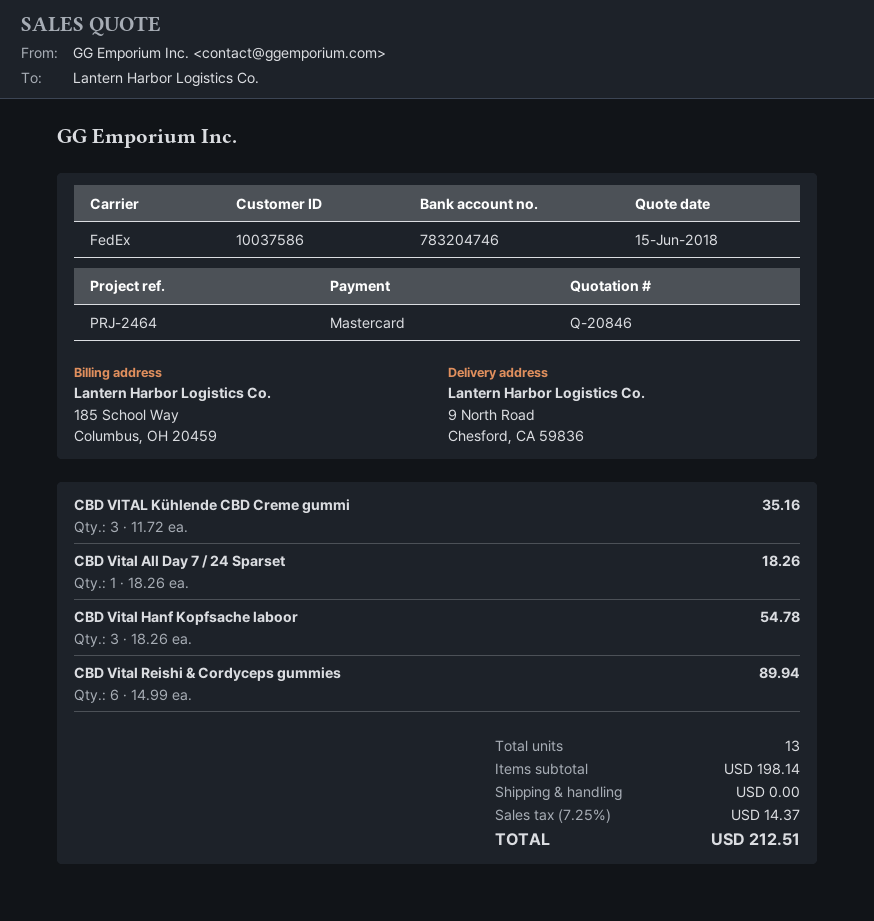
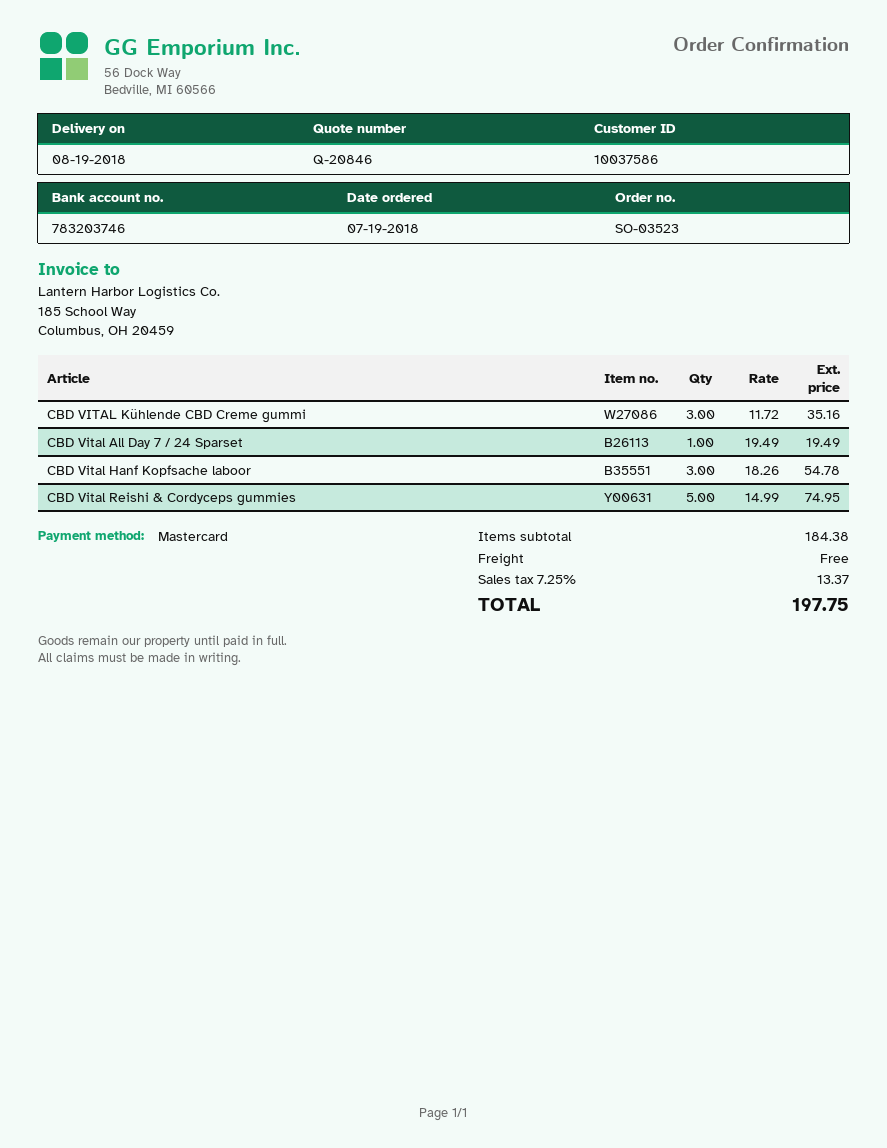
bank account: 783204746 -> 783203746
CBD Vital All Day 7 / 24 Sparset: 1 x 18.26 = 18.26 -> 1 x 19.49 = 19.49
CBD Vital Reishi & Cordyceps gummies: 6 x 14.99 = 89.94 -> 5 x 14.99 = 74.95
subtotal: 198.14 -> 184.38
tax: 7.25% = 14.37 -> 7.25% = 13.37
total: 212.51 -> 197.75

